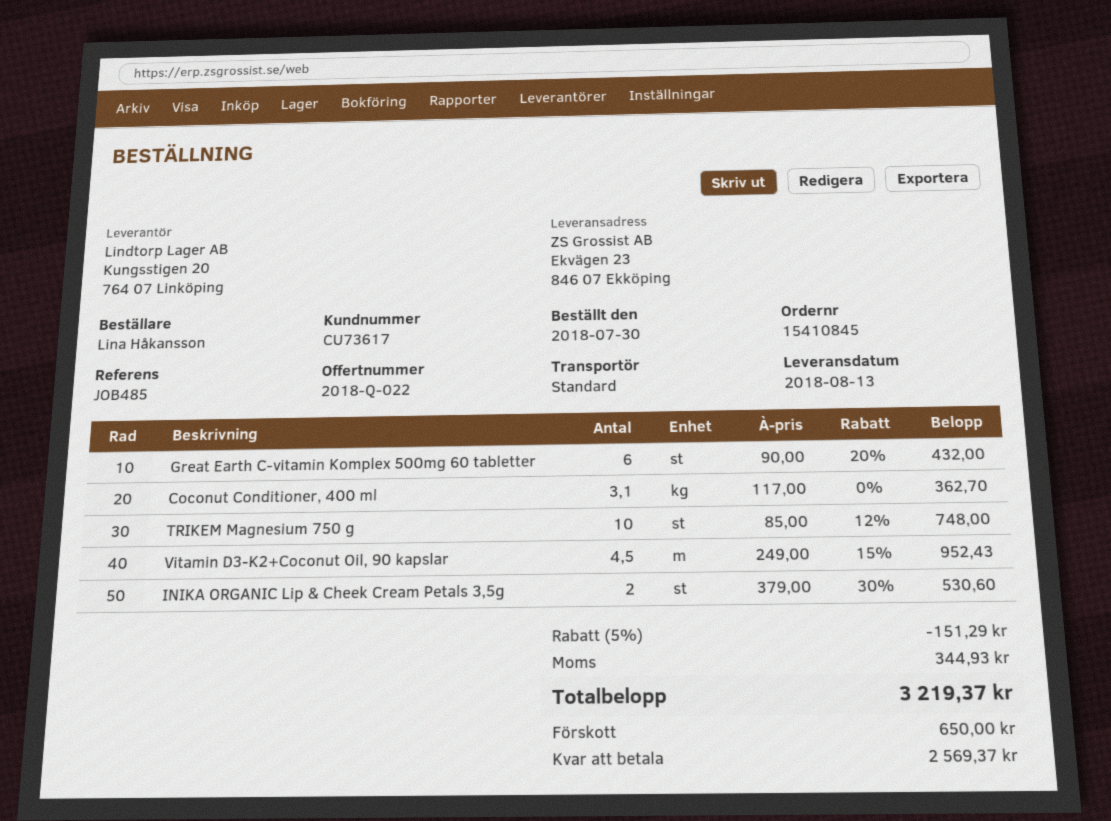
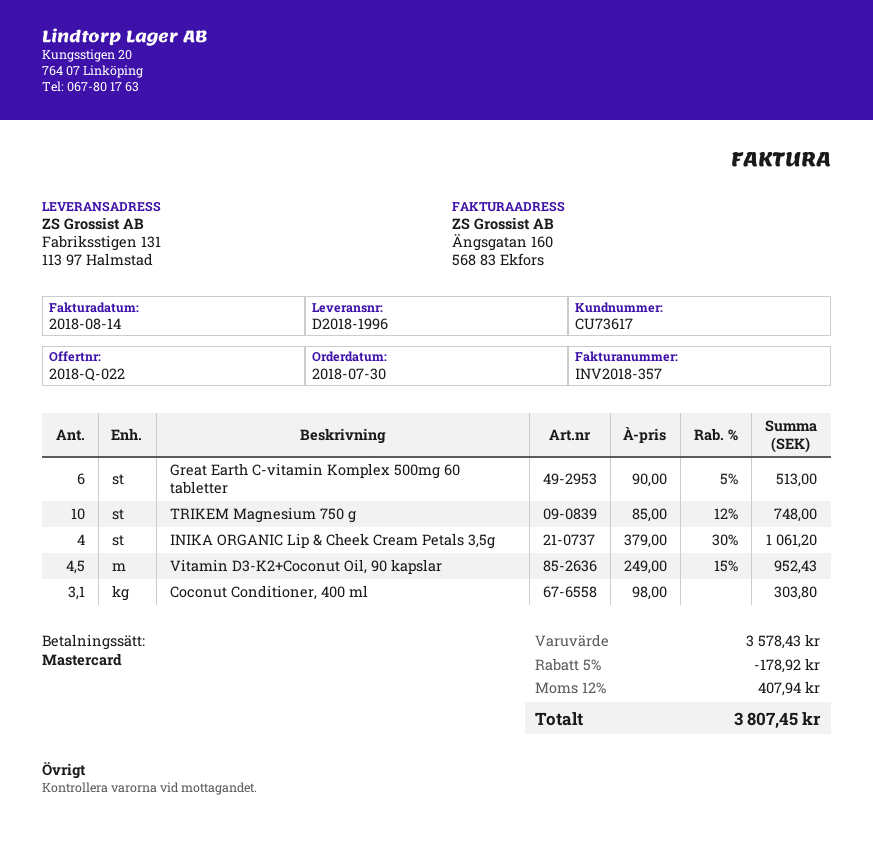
ship to: Ekvägen 23, 846 07 Ekköping -> Fabriksstigen 131, 113 97 Halmstad
Great Earth C-vitamin Komplex 500mg 60 tabletter: 6 x 90.00 - 20% = 432.00 -> 6 x 90.00 - 5% = 513.00
Coconut Conditioner, 400 ml: 3.1 x 117.00 = 362.70 -> 3.1 x 98.00 = 303.80
INIKA ORGANIC Lip & Cheek Cream Petals 3,5g: 2 x 379.00 - 30% = 530.60 -> 4 x 379.00 - 30% = 1061.20
discount: 5% = 151.29 -> 5% = 178.92
tax: 344.93 -> 407.94
total: 3219.37 -> 3807.45

